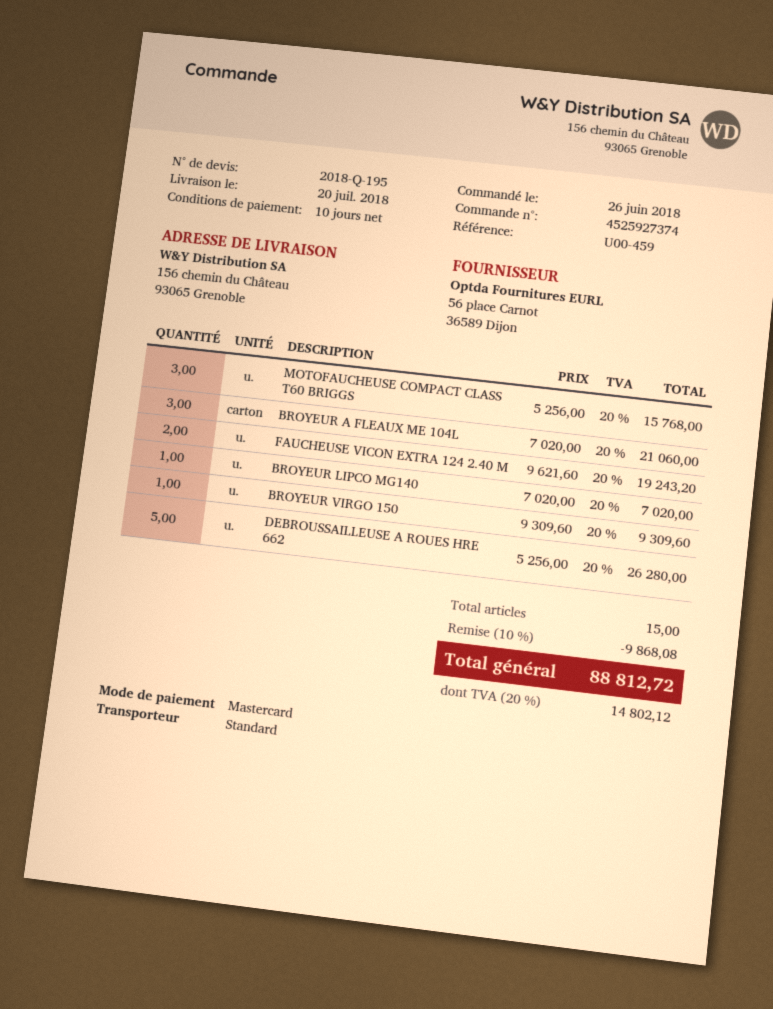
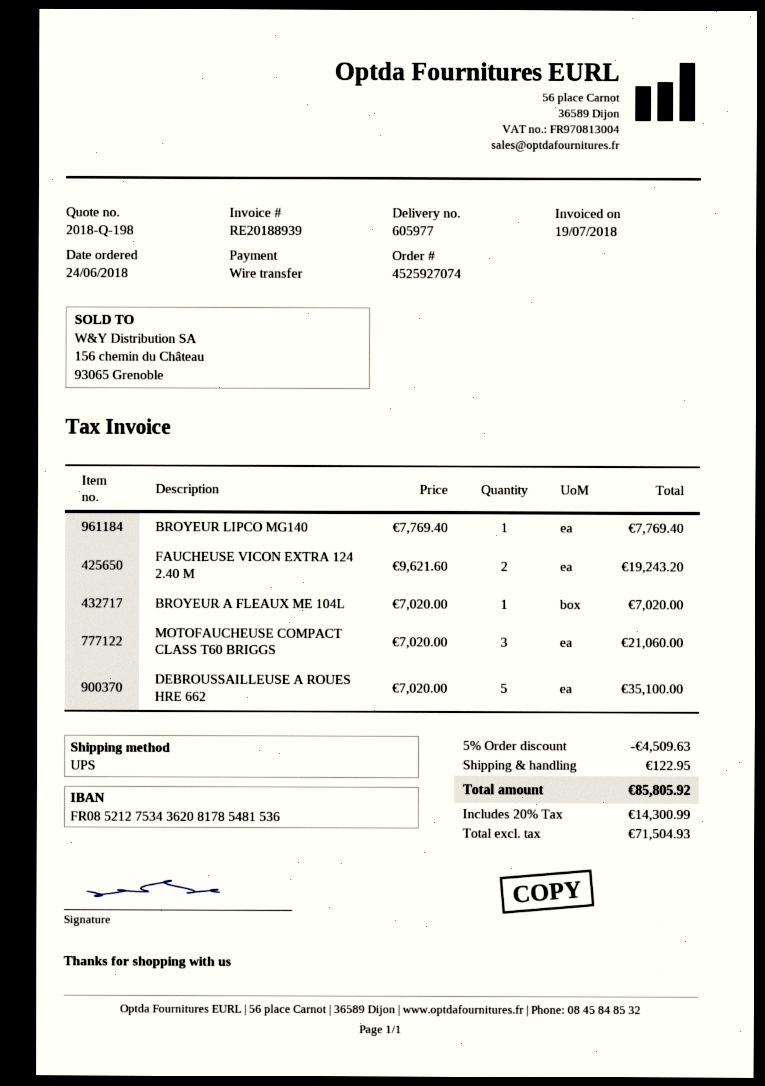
quote number: 2018-Q-195 -> 2018-Q-198
order number: 4525927374 -> 4525927074
order date: 2018-06-26 -> 2018-06-24
payment method: Mastercard -> bank transfer
shipping method: standard -> UPS
MOTOFAUCHEUSE COMPACT CLASS T60 BRIGGS: 3 x 5256.00 = 15768.00 -> 3 x 7020.00 = 21060.00
BROYEUR A FLEAUX ME 104L: 3 x 7020.00 = 21060.00 -> 1 x 7020.00 = 7020.00
BROYEUR LIPCO MG140: 1 x 7020.00 = 7020.00 -> 1 x 7769.40 = 7769.40
BROYEUR VIRGO 150: 1 x 9309.60 = 9309.60 -> none
DEBROUSSAILLEUSE A ROUES HRE 662: 5 x 5256.00 = 26280.00 -> 5 x 7020.00 = 35100.00
discount: 10% = 9868.08 -> 5% = 4509.63
shipping: none -> 122.95
tax: 20% = 14802.12 -> 20% = 14300.99
total: 88812.72 -> 85805.92

